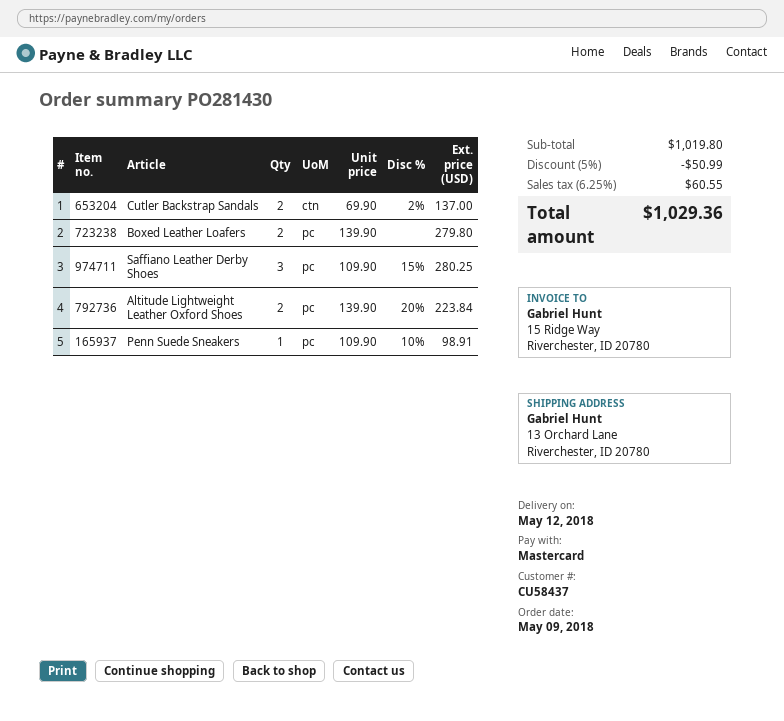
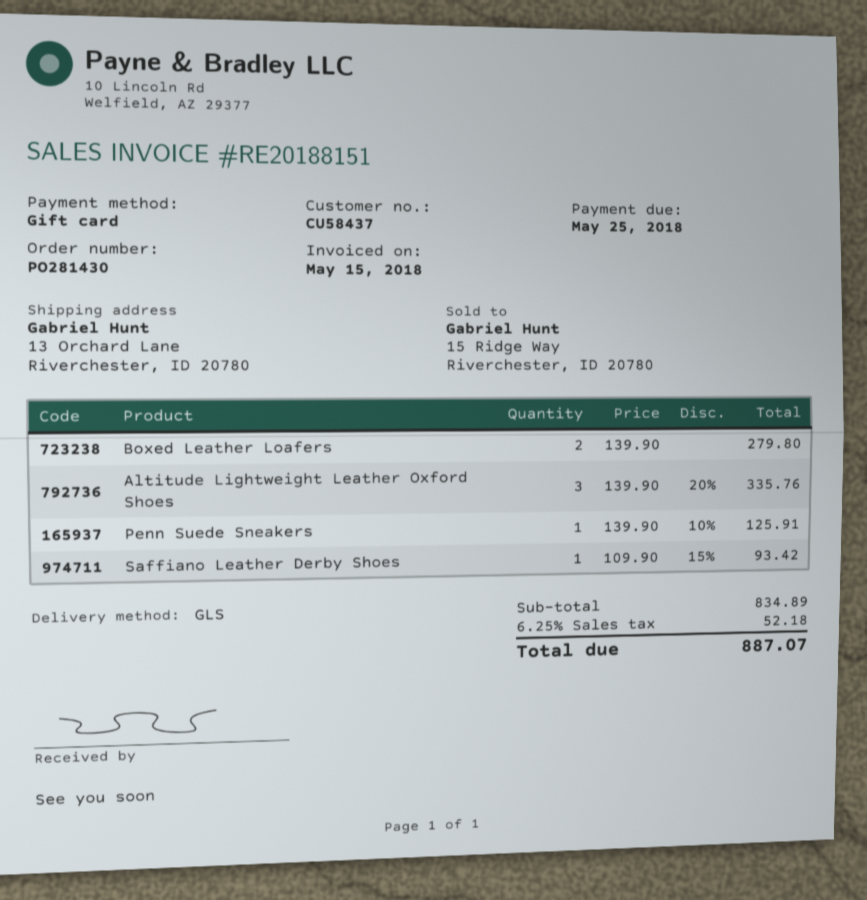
payment method: Mastercard -> gift card
Cutler Backstrap Sandals: 2 x 69.90 - 2% = 137.00 -> none
Saffiano Leather Derby Shoes: 3 x 109.90 - 15% = 280.25 -> 1 x 109.90 - 15% = 93.42
Altitude Lightweight Leather Oxford Shoes: 2 x 139.90 - 20% = 223.84 -> 3 x 139.90 - 20% = 335.76
Penn Suede Sneakers: 1 x 109.90 - 10% = 98.91 -> 1 x 139.90 - 10% = 125.91
subtotal: 1019.80 -> 834.89
discount: 5% = 50.99 -> none
tax: 6.25% = 60.55 -> 6.25% = 52.18
total: 1029.36 -> 887.07

